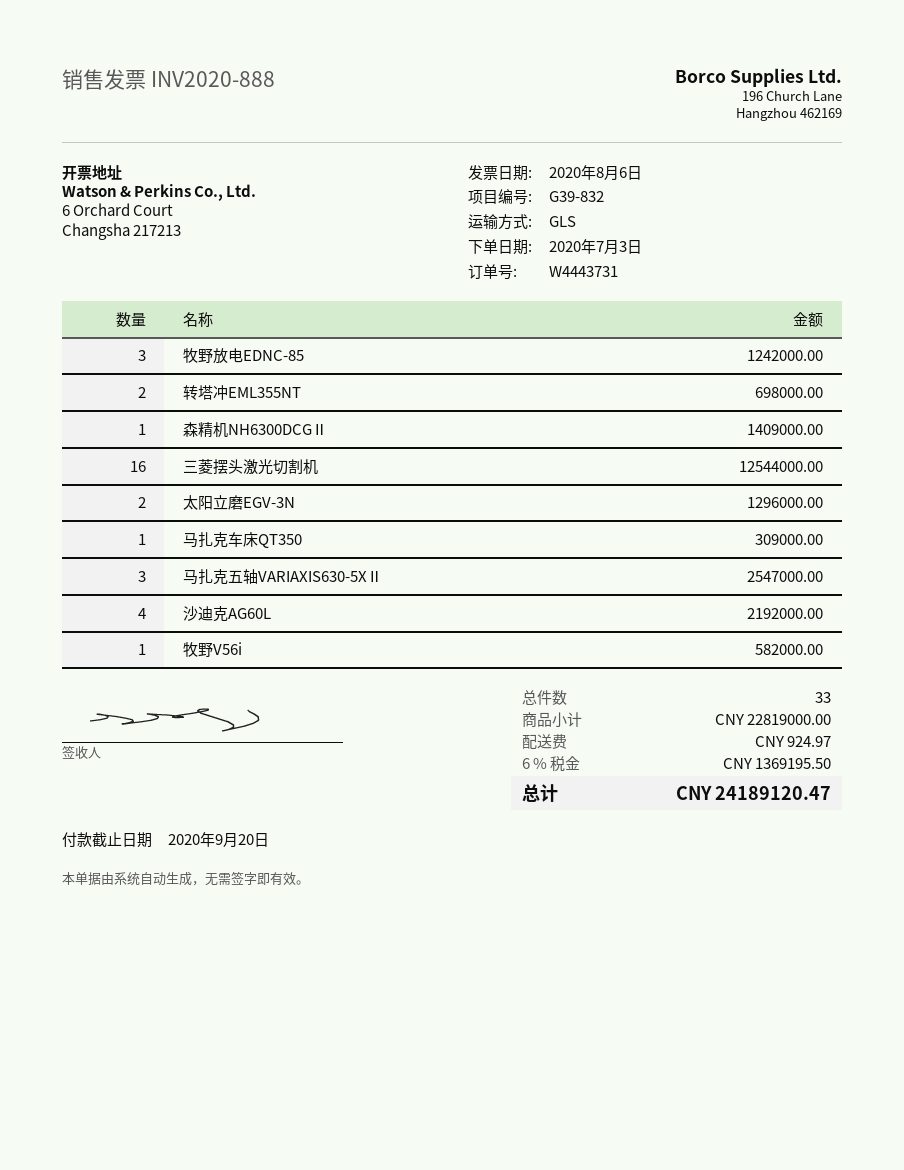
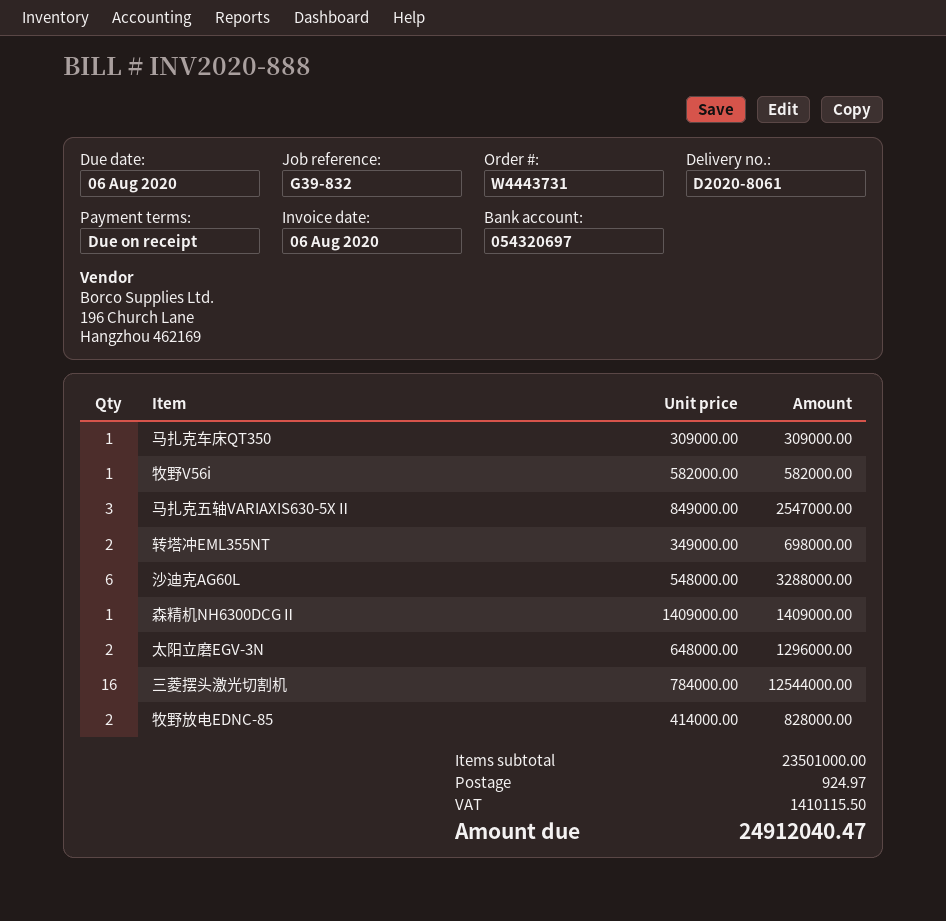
due date: 2020-09-20 -> 2020-08-06
牧野放电EDNC-85: 3 for 1242000.00 -> 2 for 828000.00
沙迪克AG60L: 4 for 2192000.00 -> 6 for 3288000.00
subtotal: 22819000.00 -> 23501000.00
tax: 1369195.50 -> 1410115.50
total: 24189120.47 -> 24912040.47

